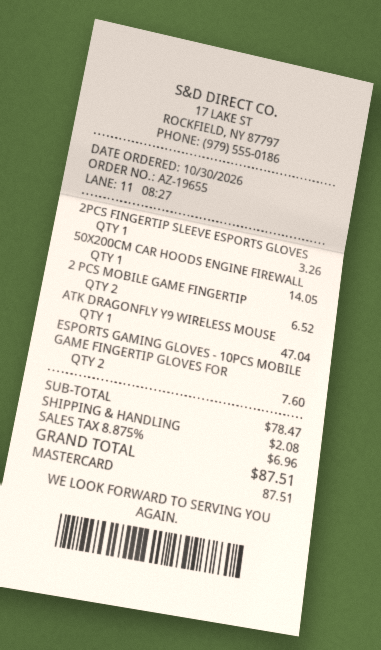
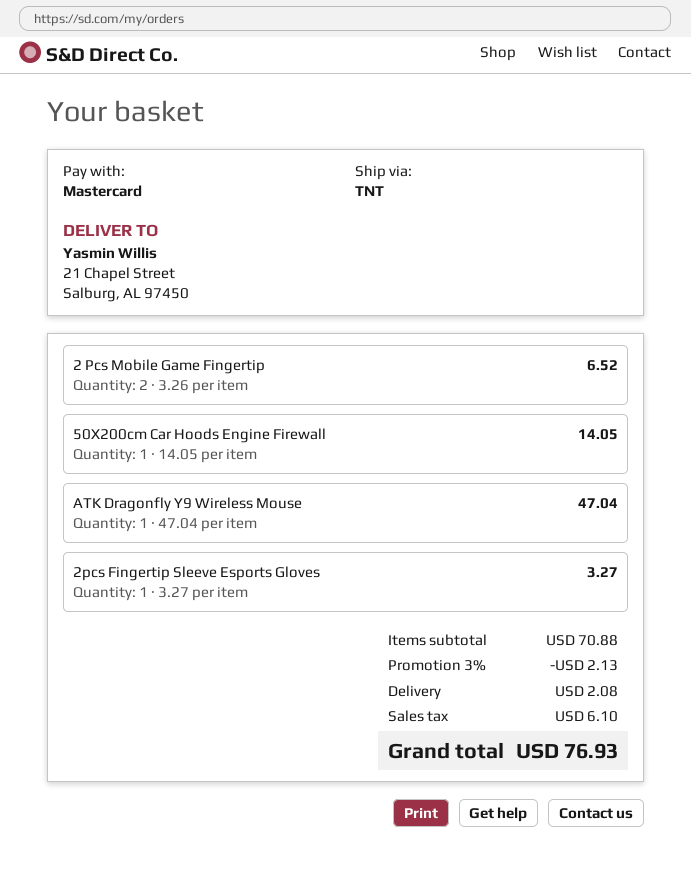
2PCS FINGERTIP SLEEVE ESPORTS GLOVES: 1 for 3.26 -> 1 for 3.27
ESPORTS GAMING GLOVES - 10PCS MOBILE GAME FINGERTIP GLOVES FOR: 2 for 7.60 -> none
subtotal: 78.47 -> 70.88
discount: none -> 3% = 2.13
tax: 6.96 -> 6.10
total: 87.51 -> 76.93

